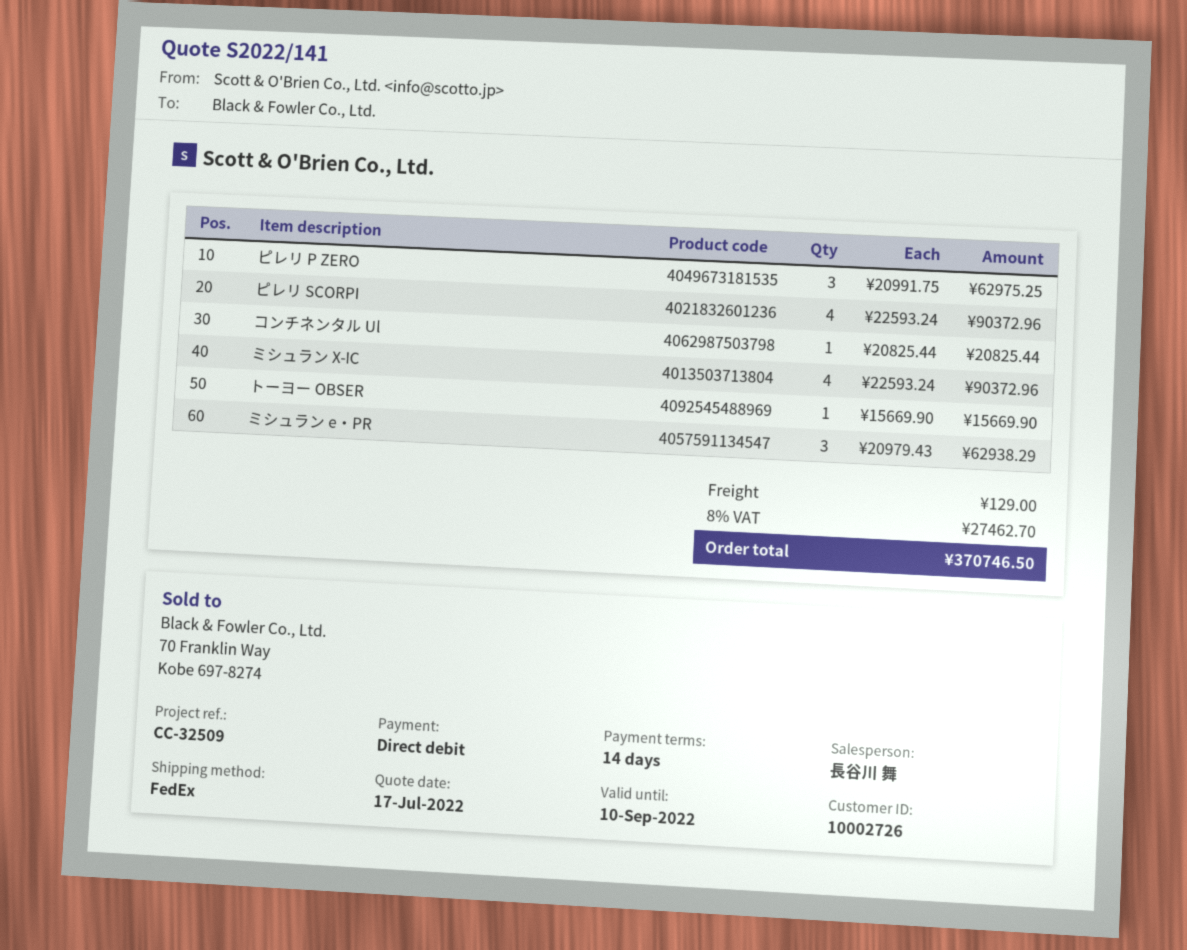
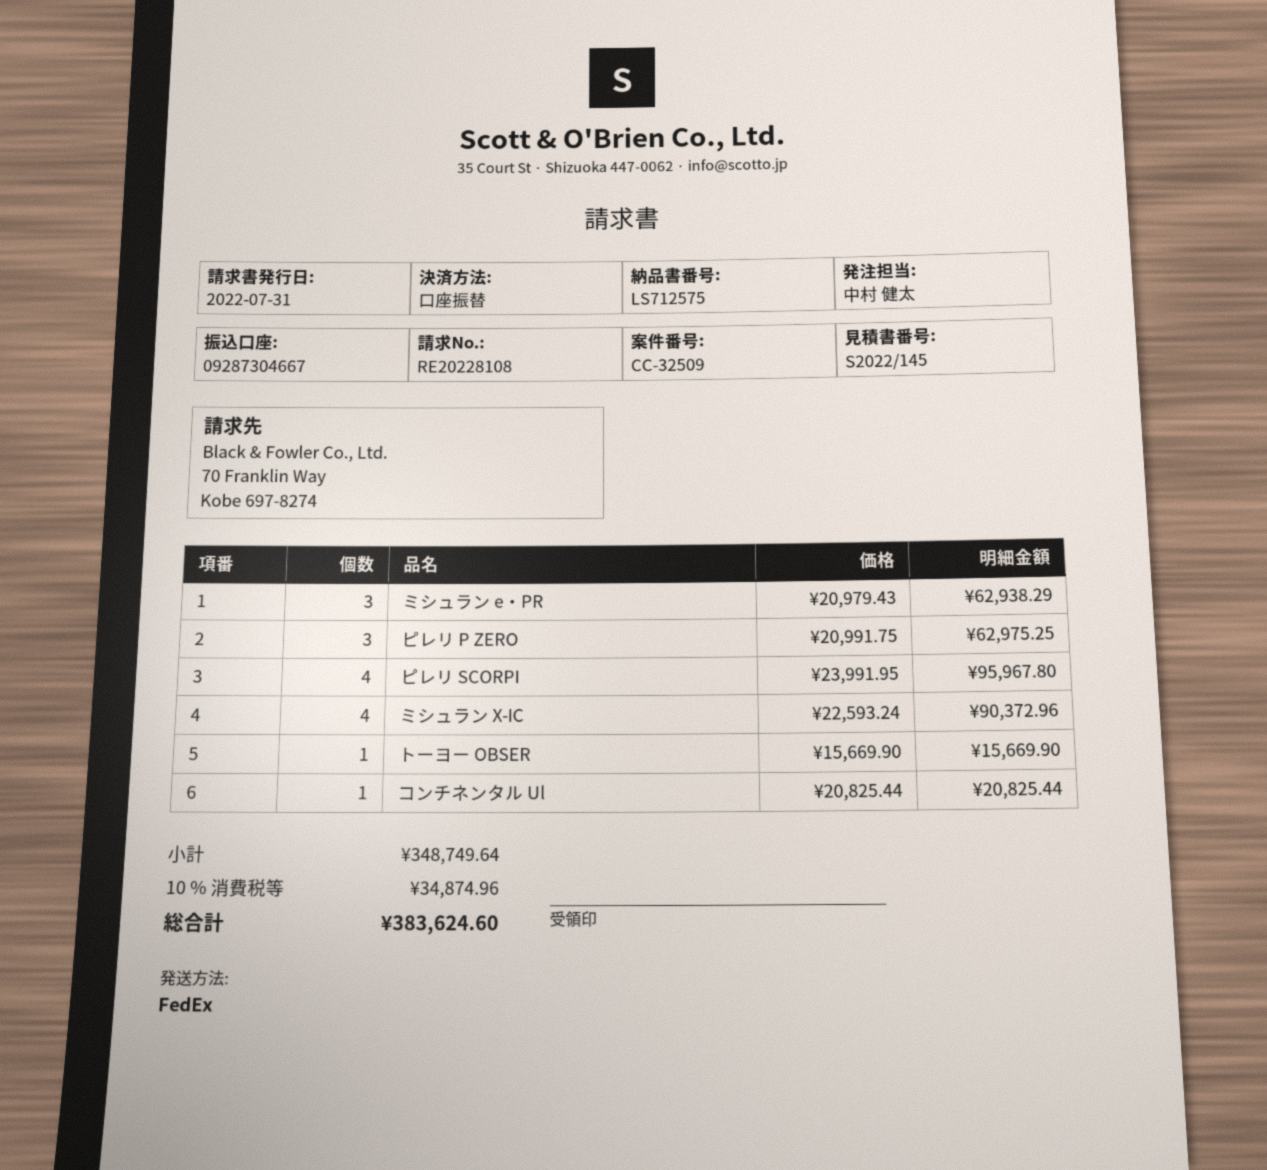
quote number: S2022/141 -> S2022/145
ピレリ SCORPI: 4 x 22593.24 = 90372.96 -> 4 x 23991.95 = 95967.80
shipping: 129.00 -> none
tax: 8% = 27462.70 -> 10% = 34874.96
total: 370746.50 -> 383624.60

